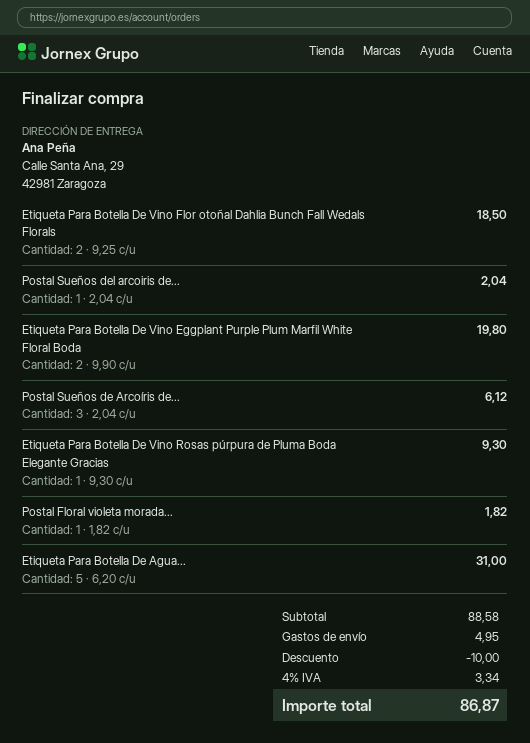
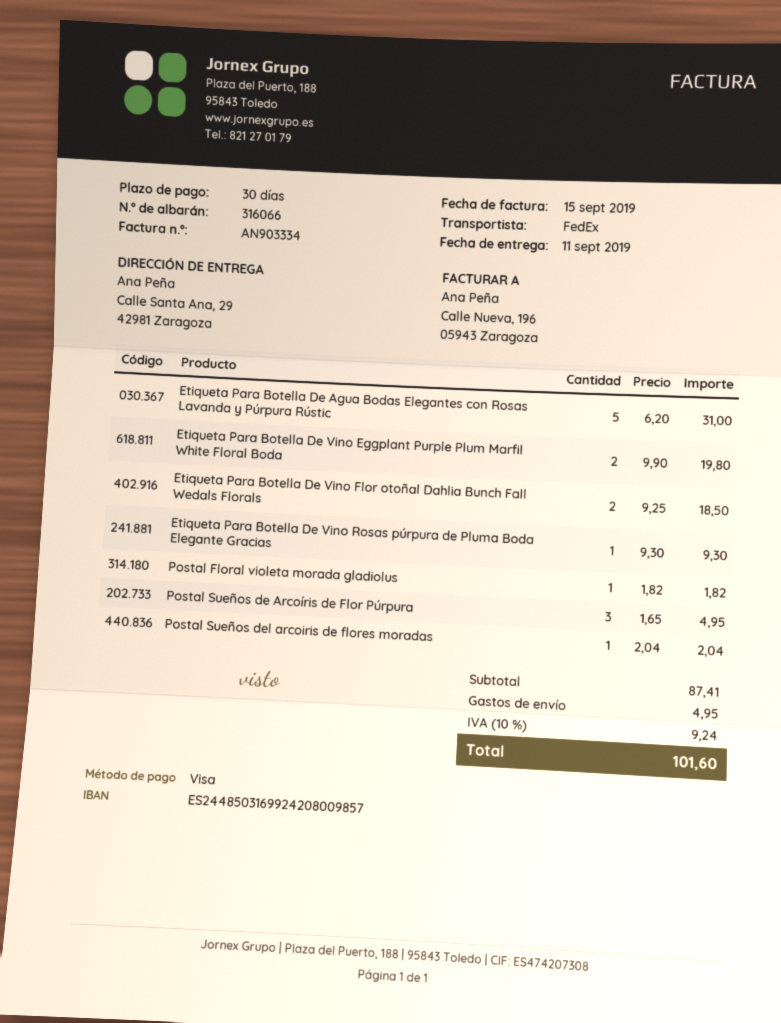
Postal Sueños de Arcoíris de...: 3 x 2.04 = 6.12 -> 3 x 1.65 = 4.95
subtotal: 88.58 -> 87.41
discount: 10.00 -> none
tax: 4% = 3.34 -> 10% = 9.24
total: 86.87 -> 101.60

